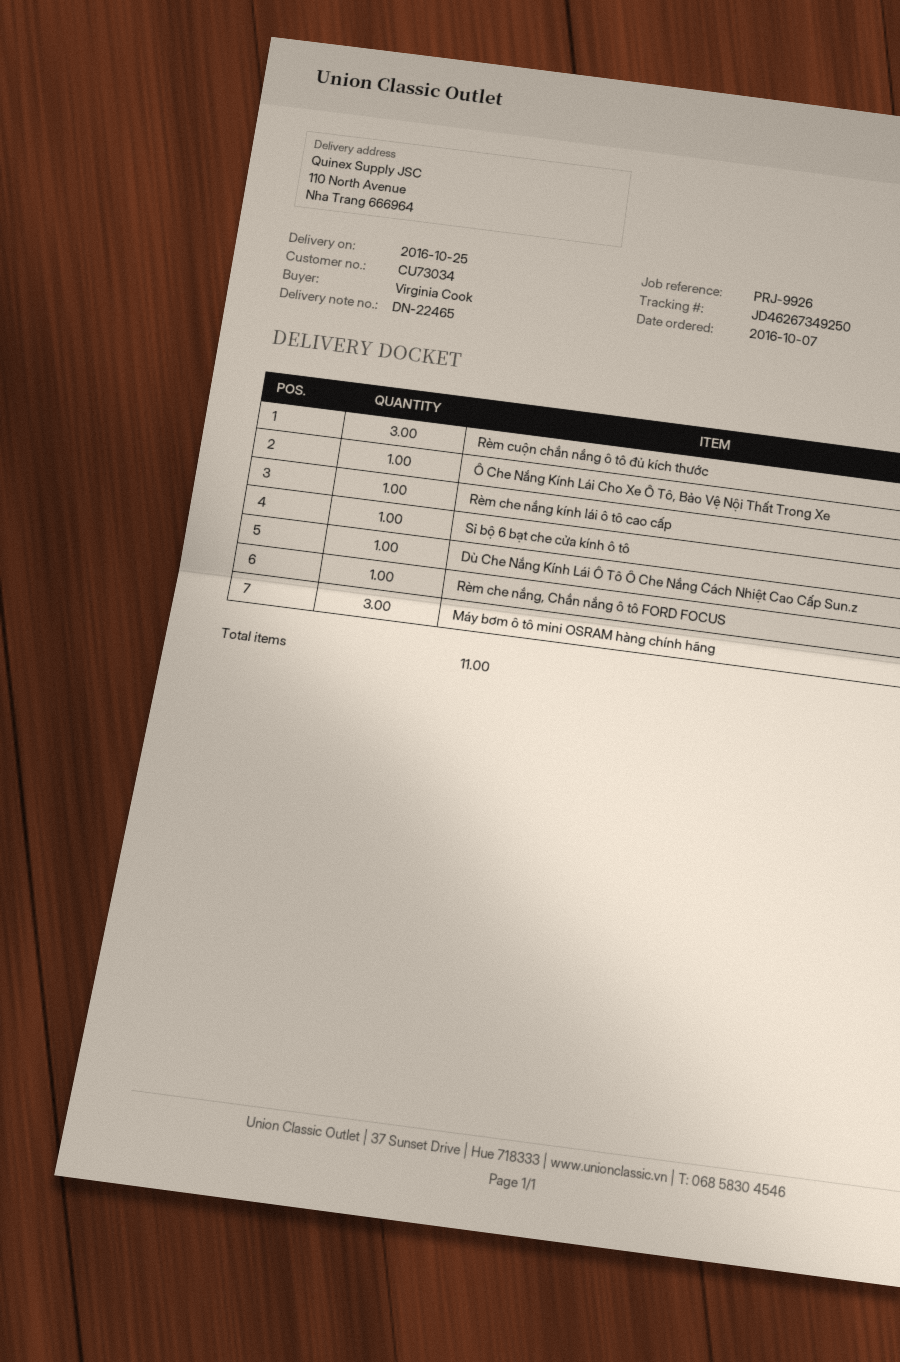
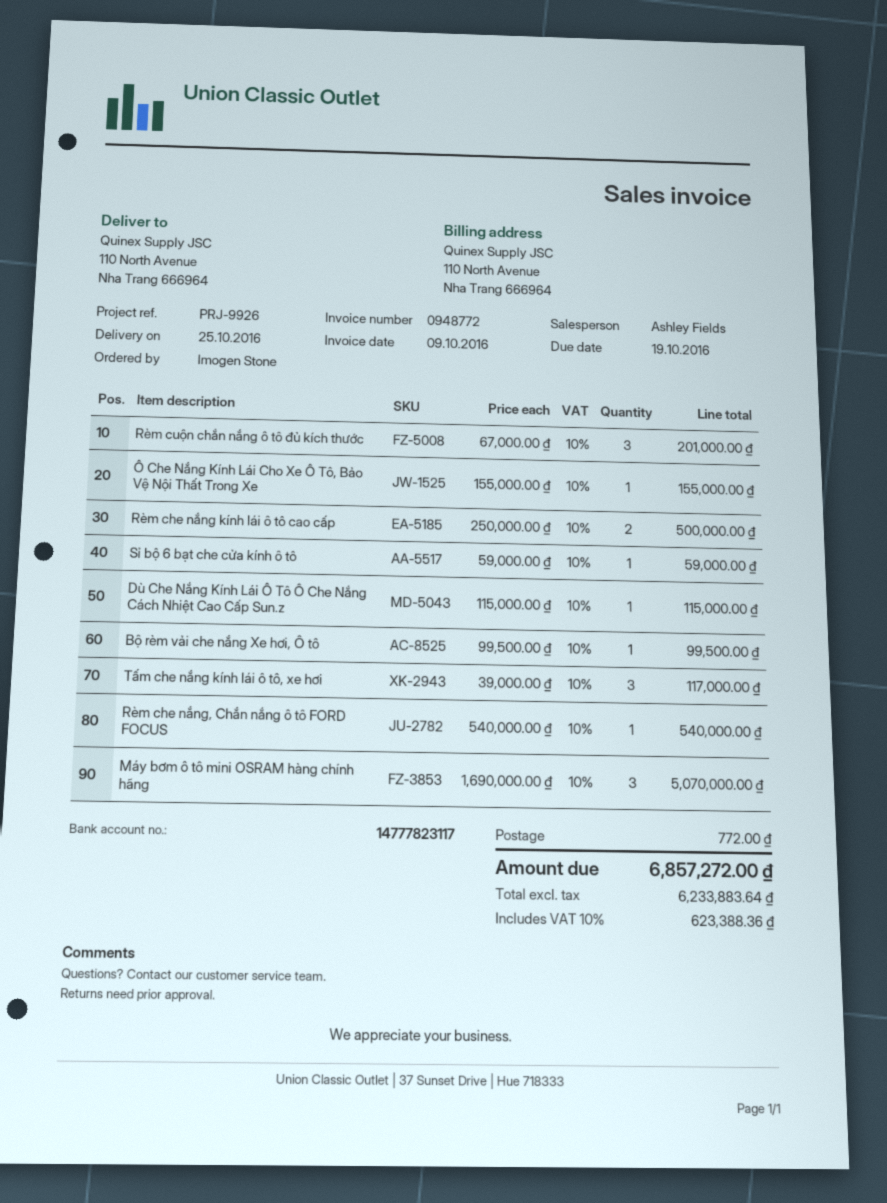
ordered by: Virginia Cook -> Imogen Stone
Rèm che nắng kính lái ô tô cao cấp: 1 -> 2
Bộ rèm vải che nắng Xe hơi, Ô tô: none -> 1
Tấm che nắng kính lái ô tô, xe hơi: none -> 3

